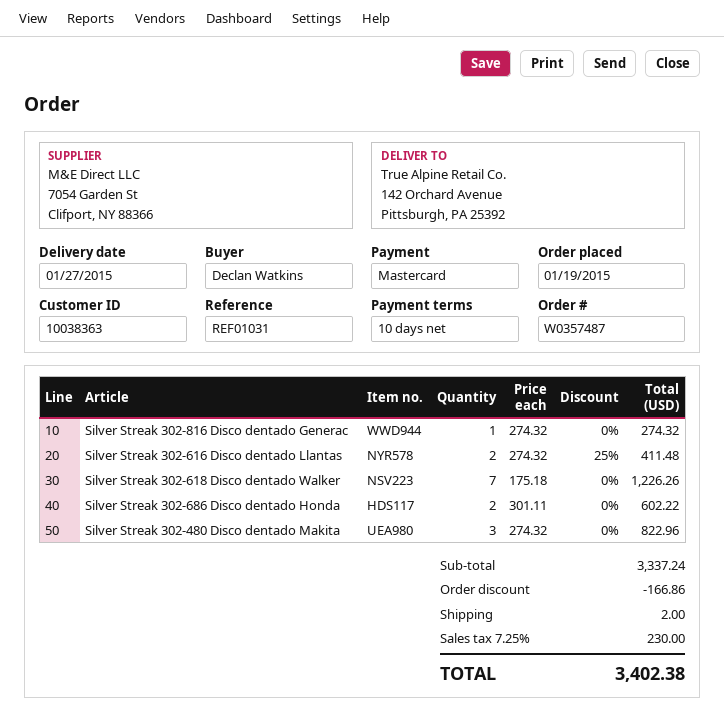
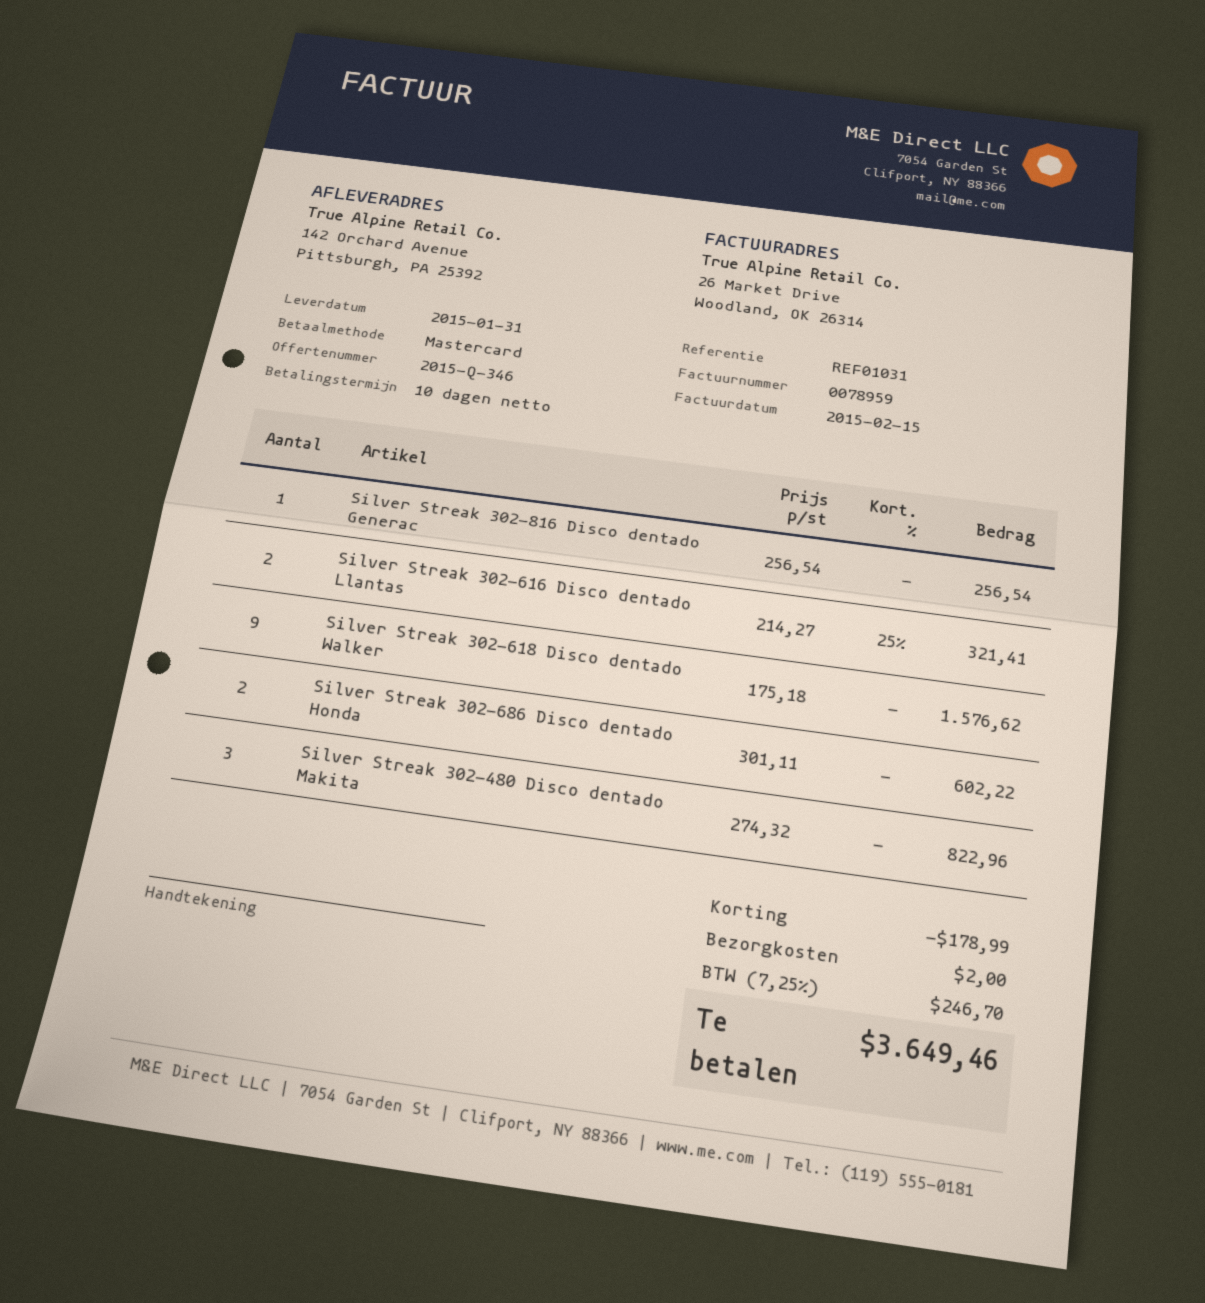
delivery date: 2015-01-27 -> 2015-01-31
Silver Streak 302-816 Disco dentado Generac: 1 x 274.32 = 274.32 -> 1 x 256.54 = 256.54
Silver Streak 302-616 Disco dentado Llantas: 2 x 274.32 - 25% = 411.48 -> 2 x 214.27 - 25% = 321.41
Silver Streak 302-618 Disco dentado Walker: 7 x 175.18 = 1226.26 -> 9 x 175.18 = 1576.62
discount: 166.86 -> 178.99
tax: 7.25% = 230.00 -> 7.25% = 246.70
total: 3402.38 -> 3649.46

